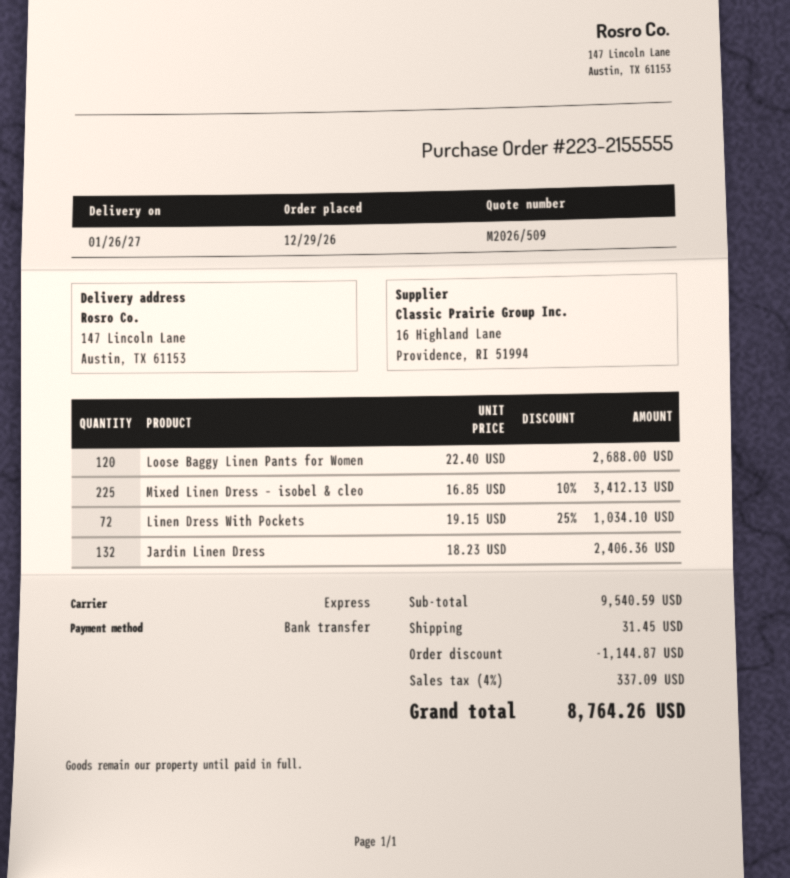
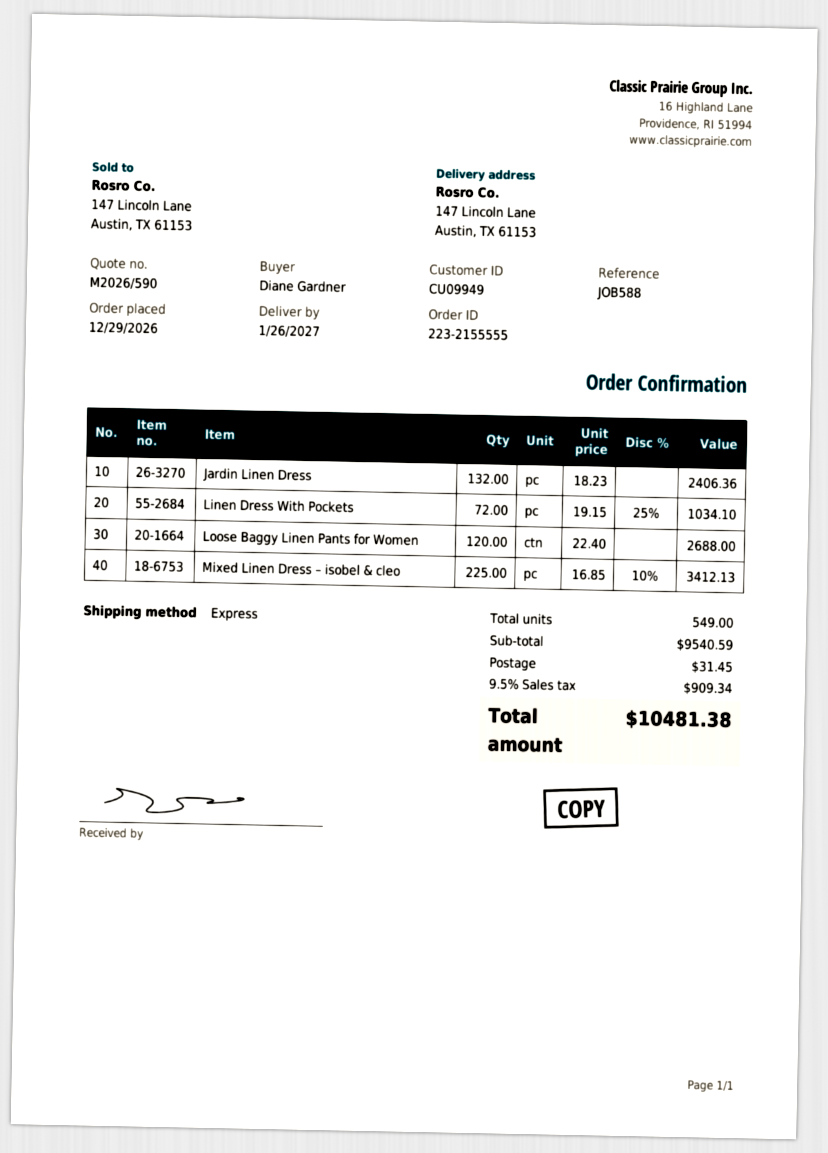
quote number: M2026/509 -> M2026/590
discount: 1144.87 -> none
tax: 4% = 337.09 -> 9.5% = 909.34
total: 8764.26 -> 10481.38

